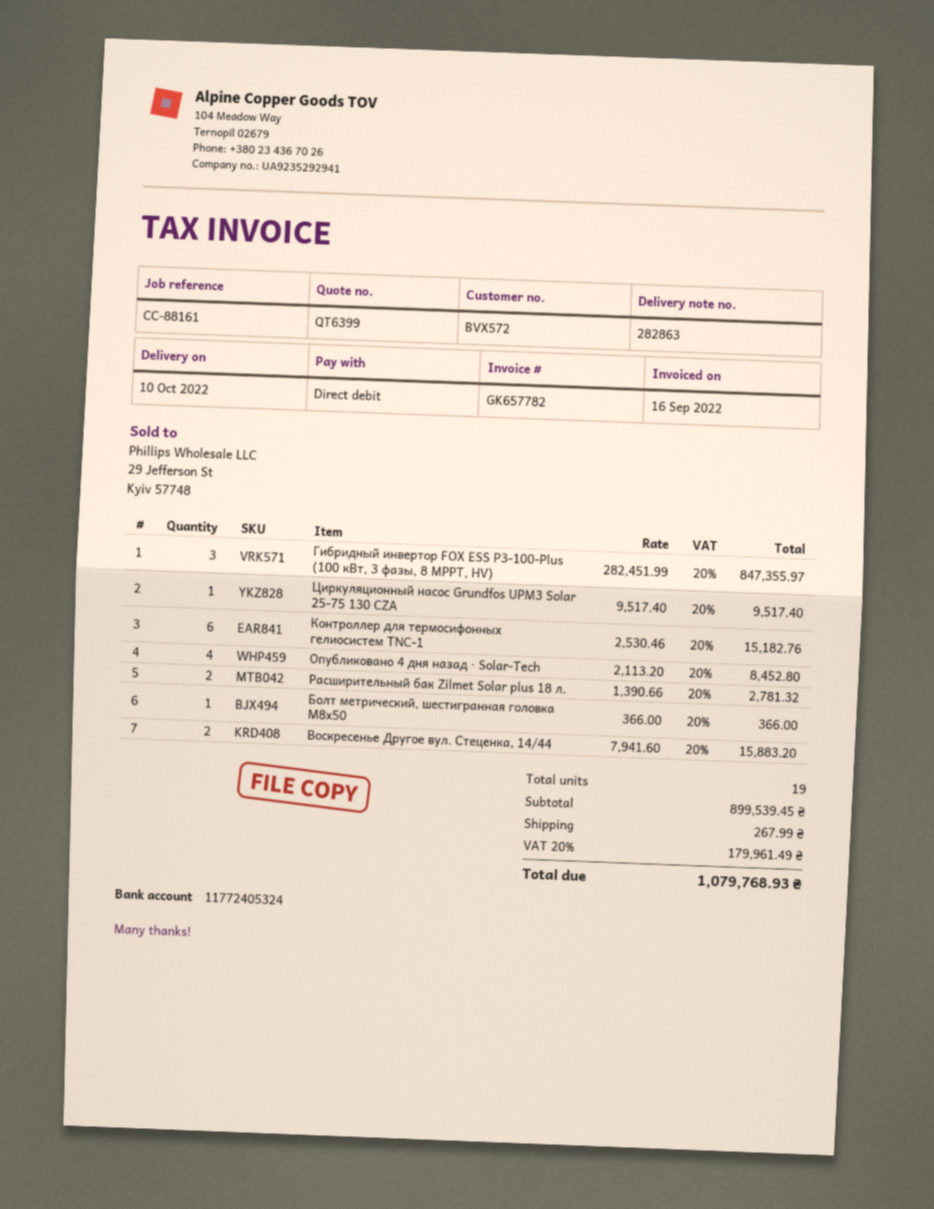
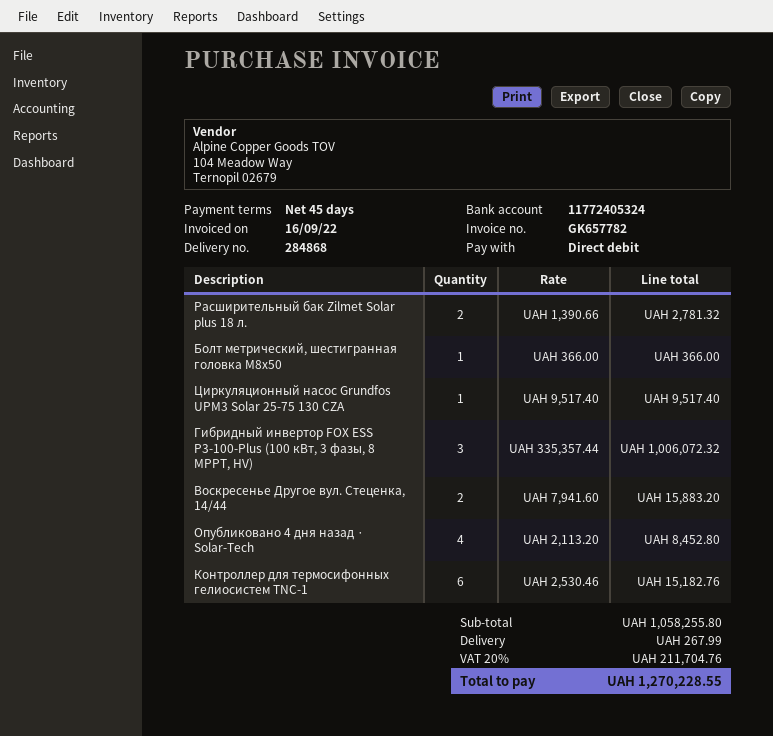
delivery note number: 282863 -> 284868
Гибридный инвертор FOX ESS P3‑100‑Plus (100 кВт, 3 фазы, 8 MPPT, HV): 3 x 282451.99 = 847355.97 -> 3 x 335357.44 = 1006072.32
subtotal: 899539.45 -> 1058255.80
tax: 20% = 179961.49 -> 20% = 211704.76
total: 1079768.93 -> 1270228.55

